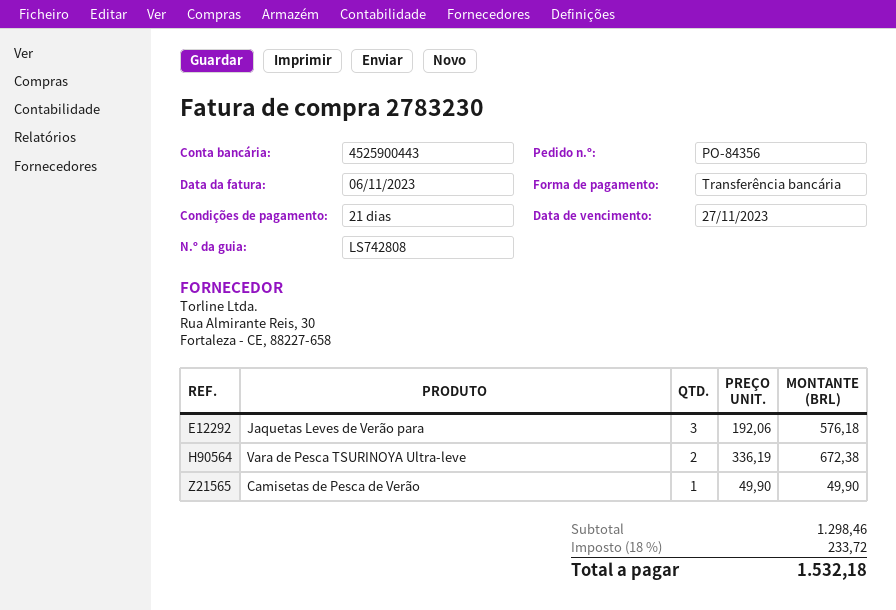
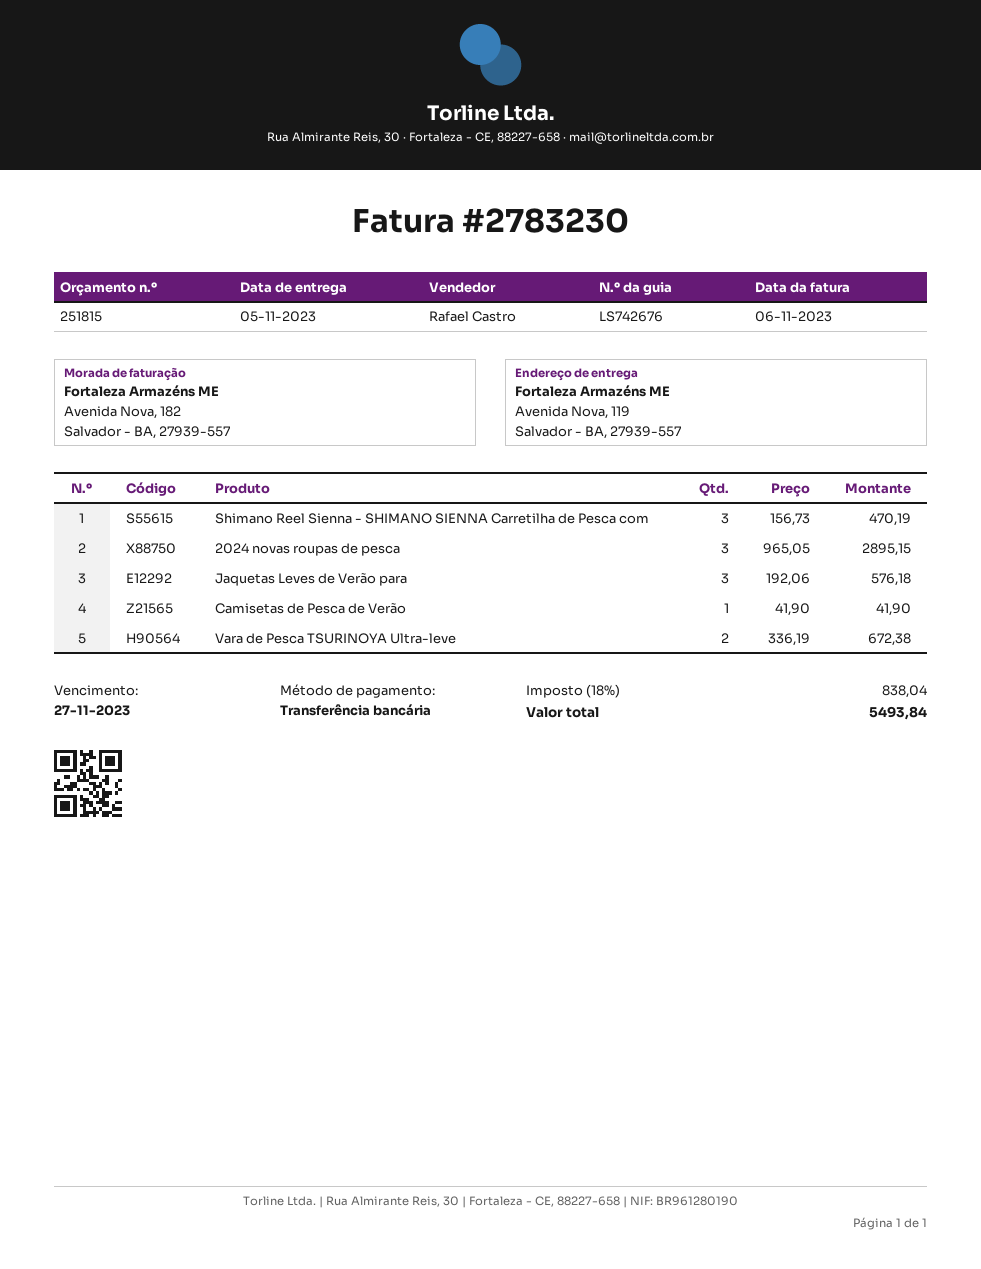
delivery note number: LS742808 -> LS742676
Camisetas de Pesca de Verão: 1 x 49.90 = 49.90 -> 1 x 41.90 = 41.90
Shimano Reel Sienna - SHIMANO SIENNA Carretilha de Pesca com: none -> 3 x 156.73 = 470.19
2024 novas roupas de pesca: none -> 3 x 965.05 = 2895.15
tax: 18% = 233.72 -> 18% = 838.04
total: 1532.18 -> 5493.84

